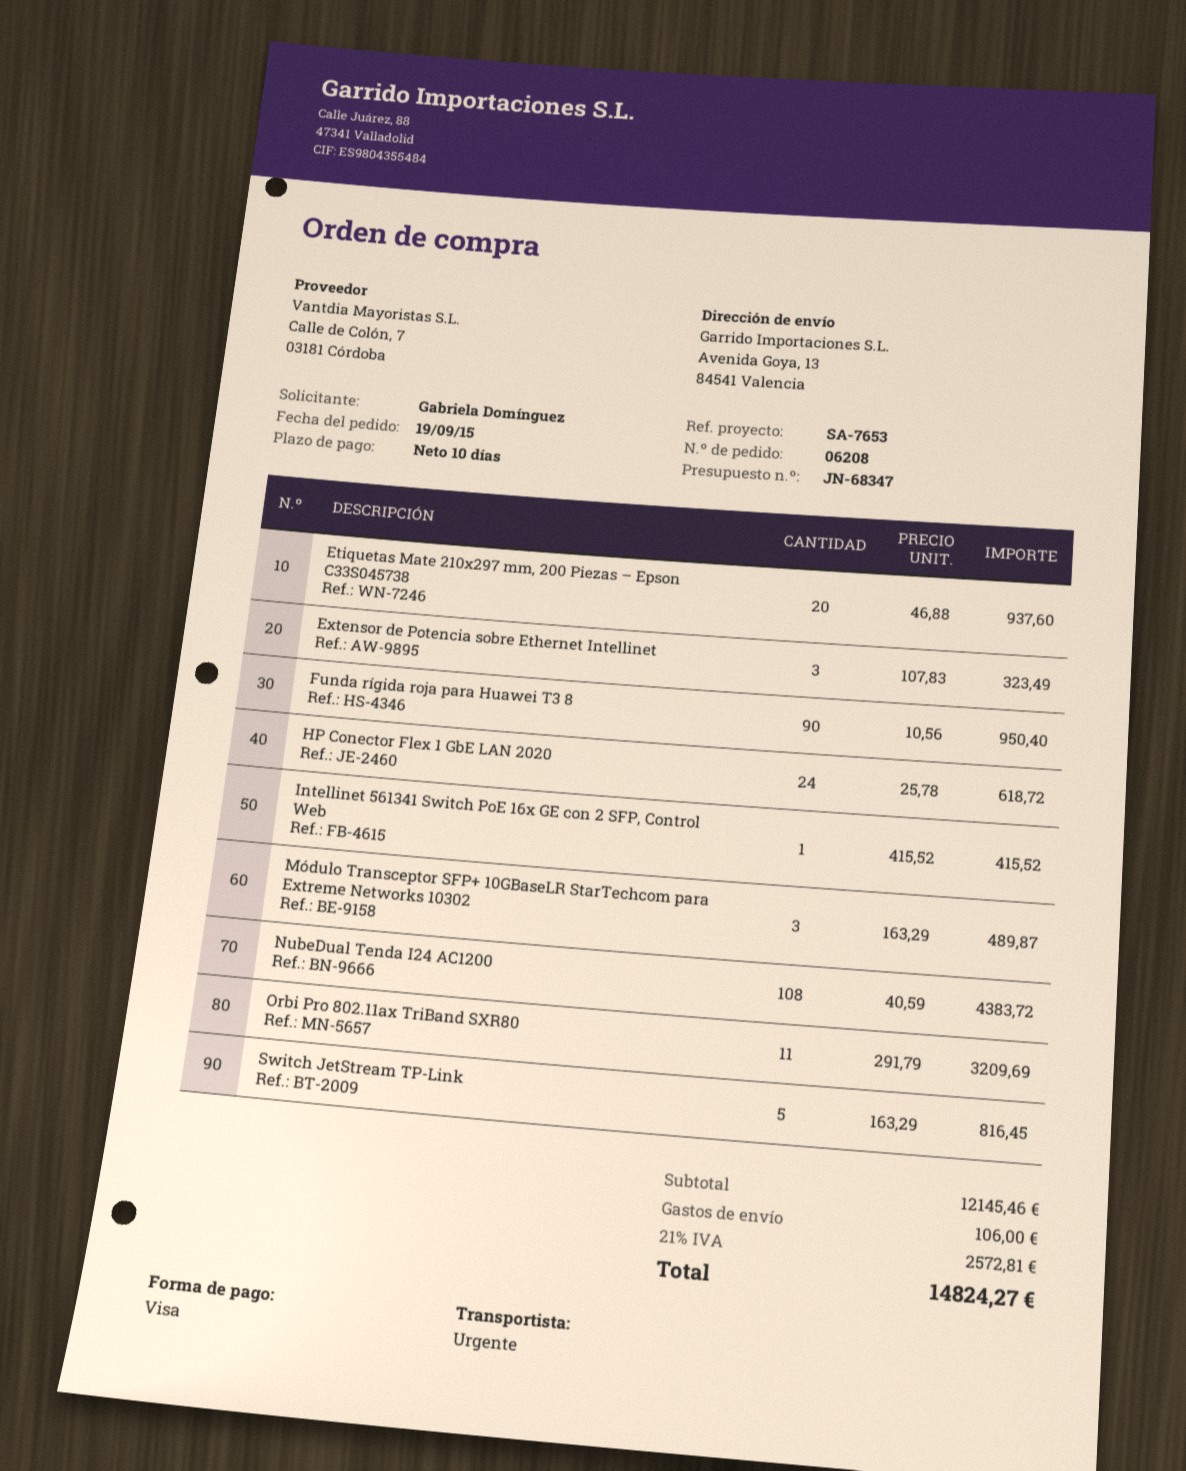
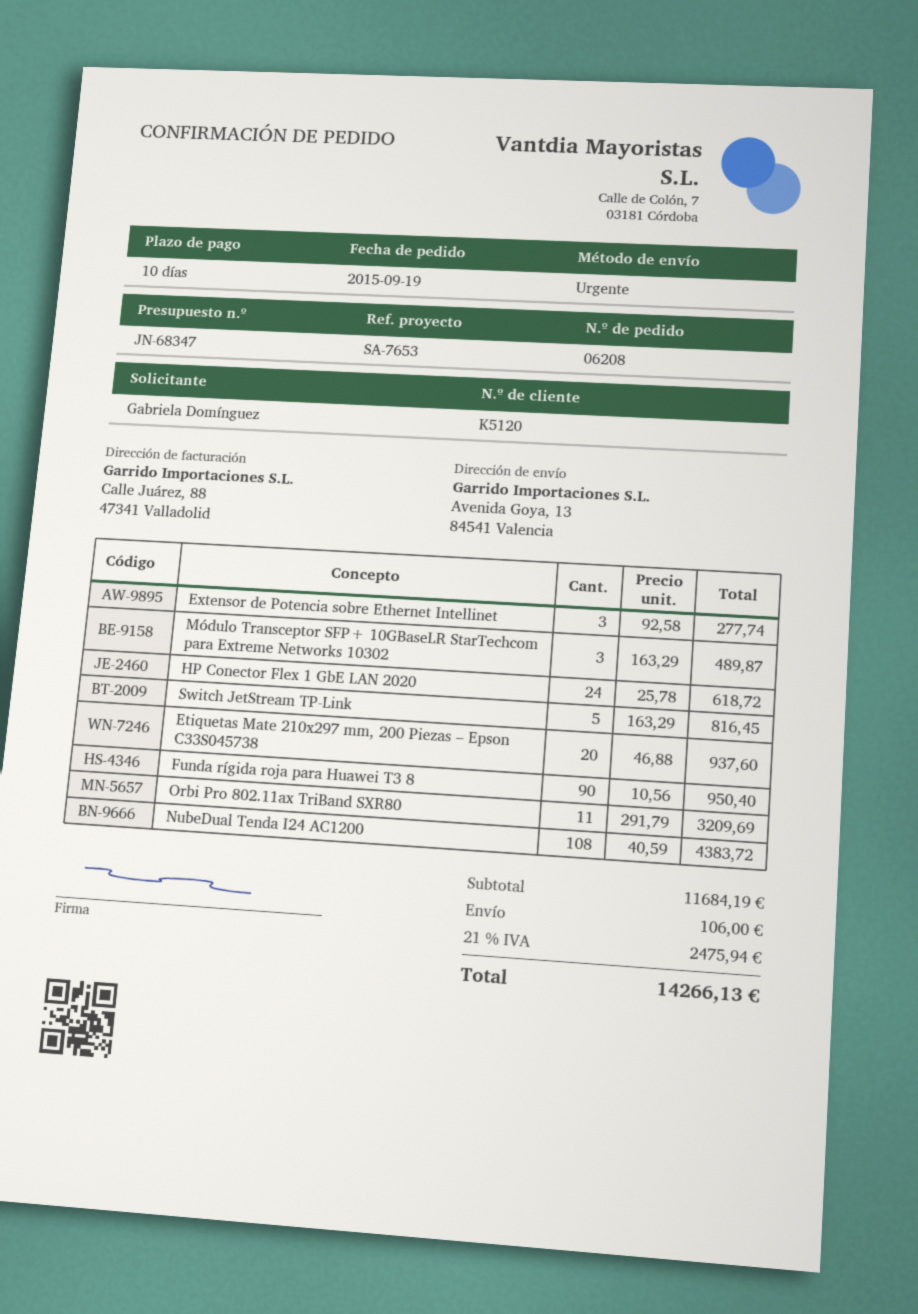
Extensor de Potencia sobre Ethernet Intellinet: 3 x 107.83 = 323.49 -> 3 x 92.58 = 277.74
Intellinet 561341 Switch PoE 16x GE con 2 SFP, Control Web: 1 x 415.52 = 415.52 -> none
subtotal: 12145.46 -> 11684.19
tax: 21% = 2572.81 -> 21% = 2475.94
total: 14824.27 -> 14266.13

